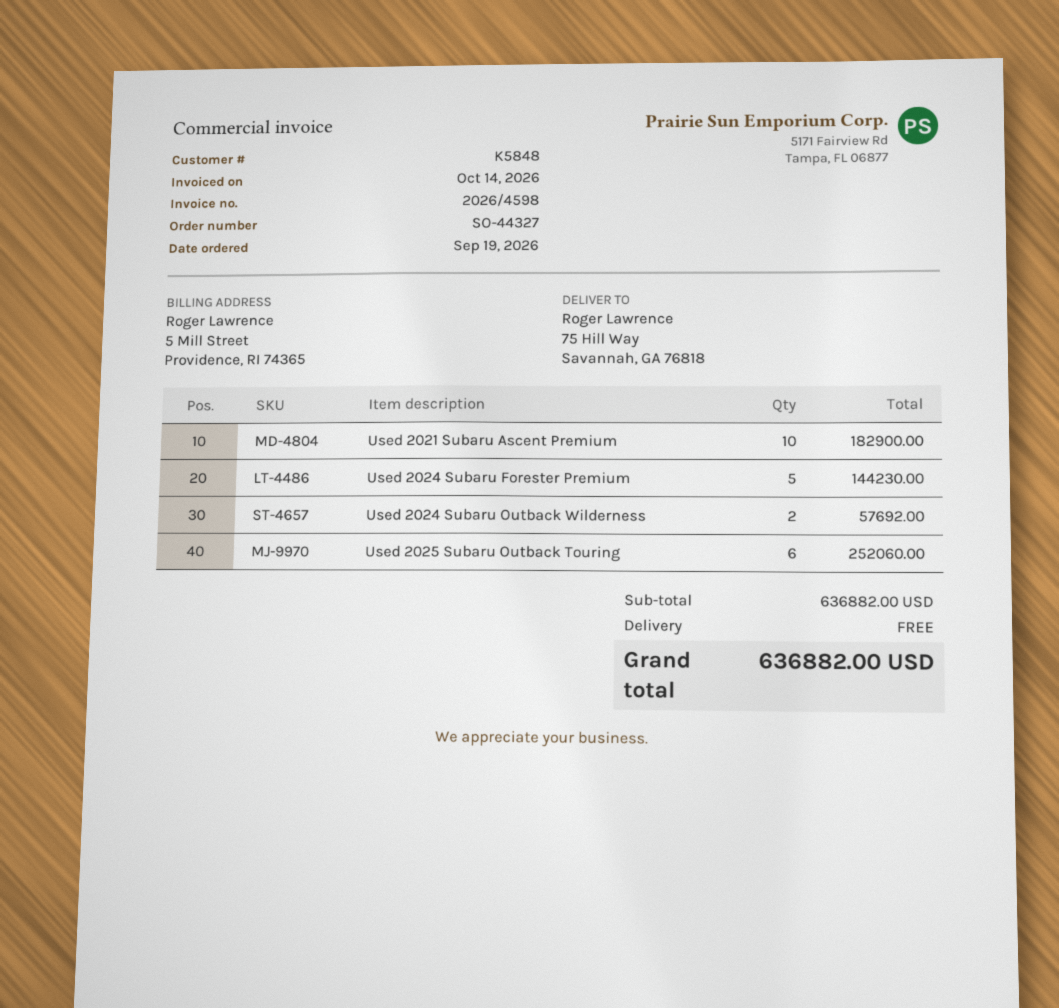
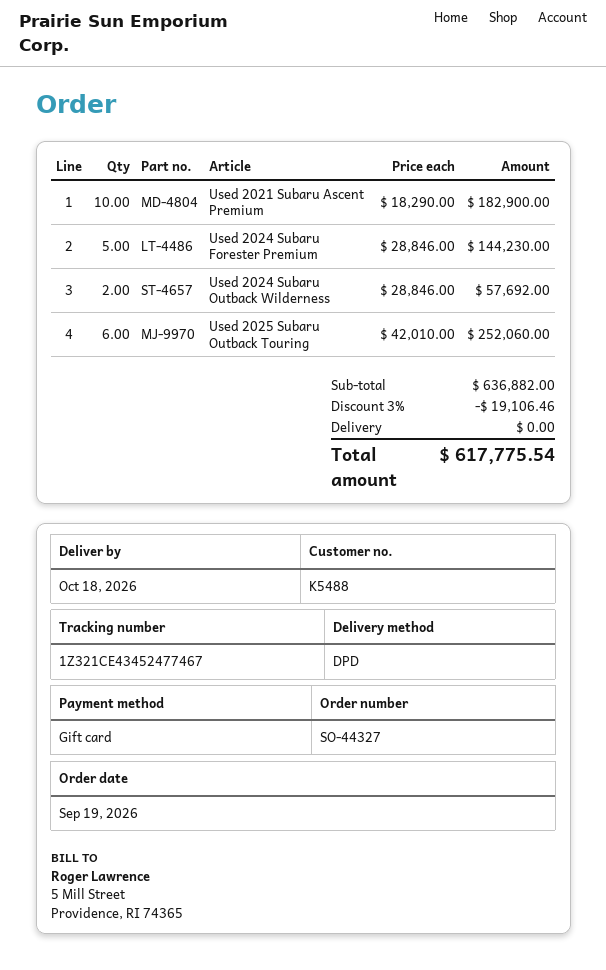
customer number: K5848 -> K5488
discount: none -> 3% = 19106.46
total: 636882.00 -> 617775.54

